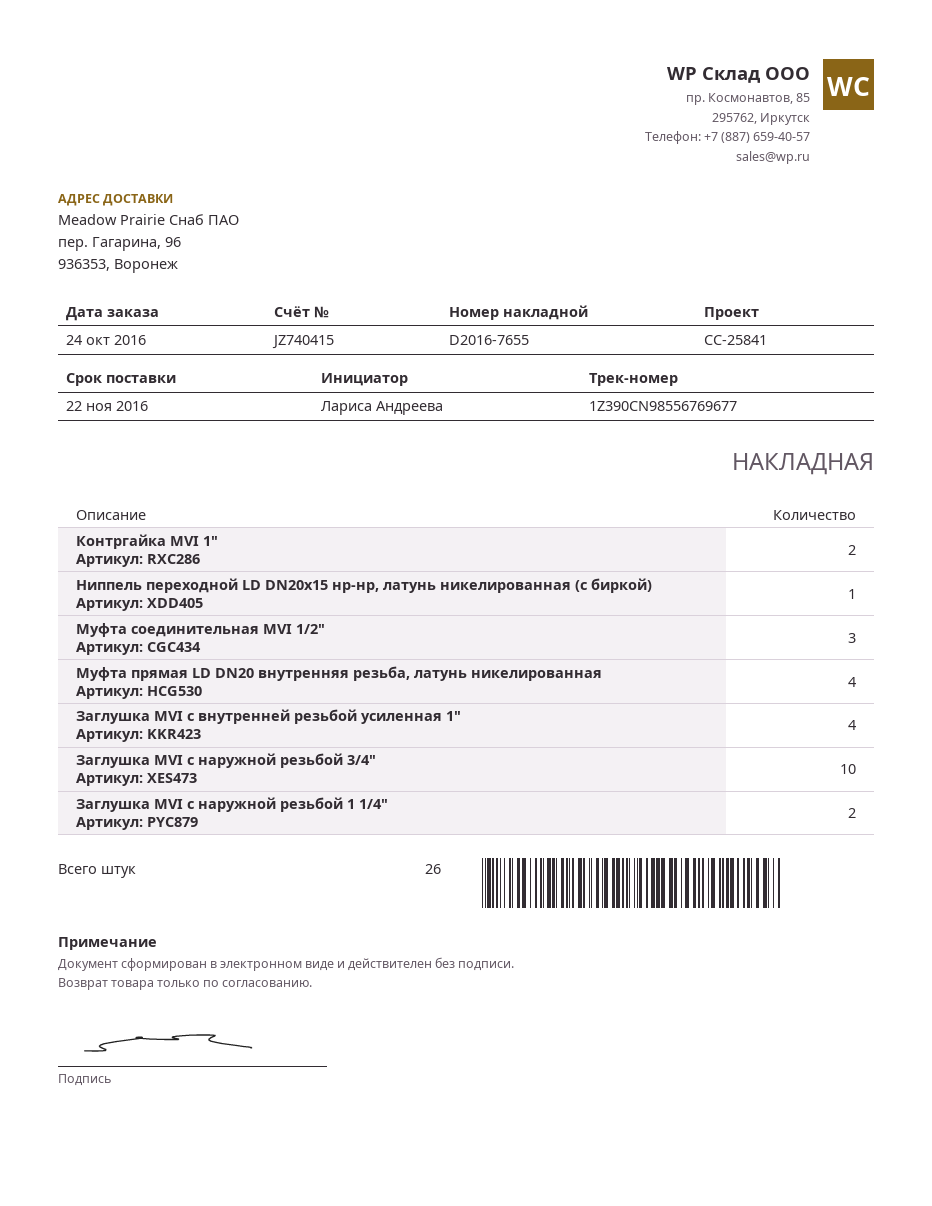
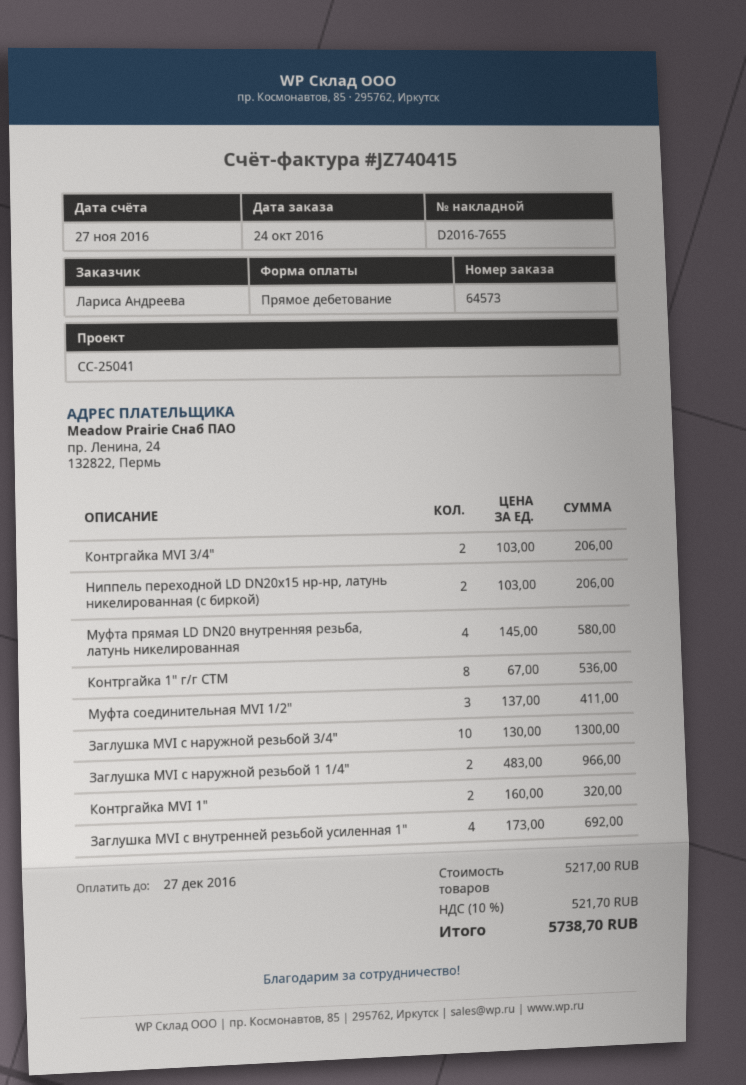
reference: CC-25841 -> CC-25041
Ниппель переходной LD DN20х15 нр-нр, латунь никелированная (с биркой): 1 -> 2
Контргайка MVI 3/4": none -> 2
Контргайка 1" г/г CTM: none -> 8

